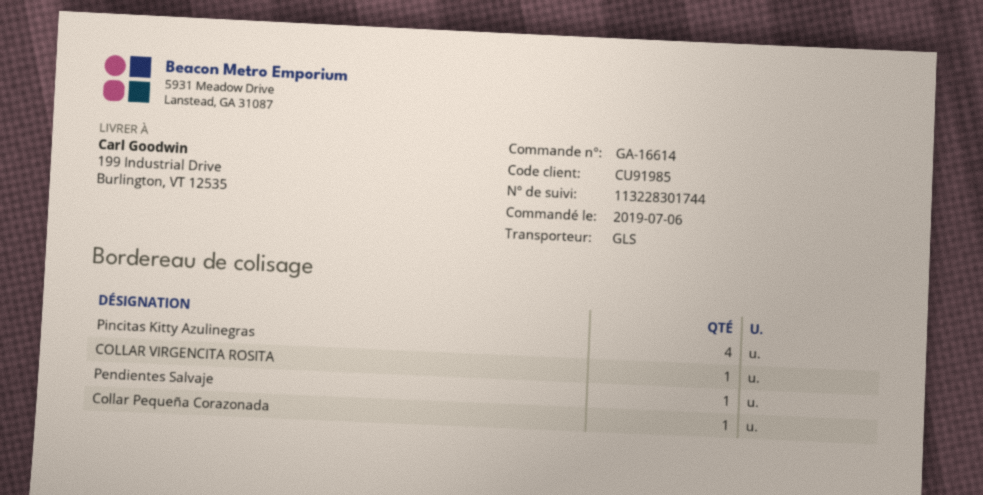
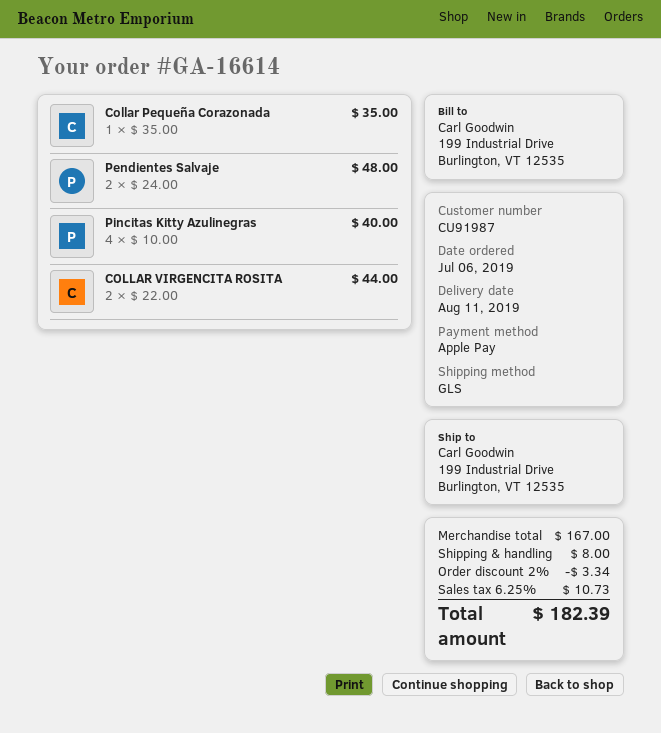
customer number: CU91985 -> CU91987
COLLAR VIRGENCITA ROSITA: 1 -> 2
Pendientes Salvaje: 1 -> 2

